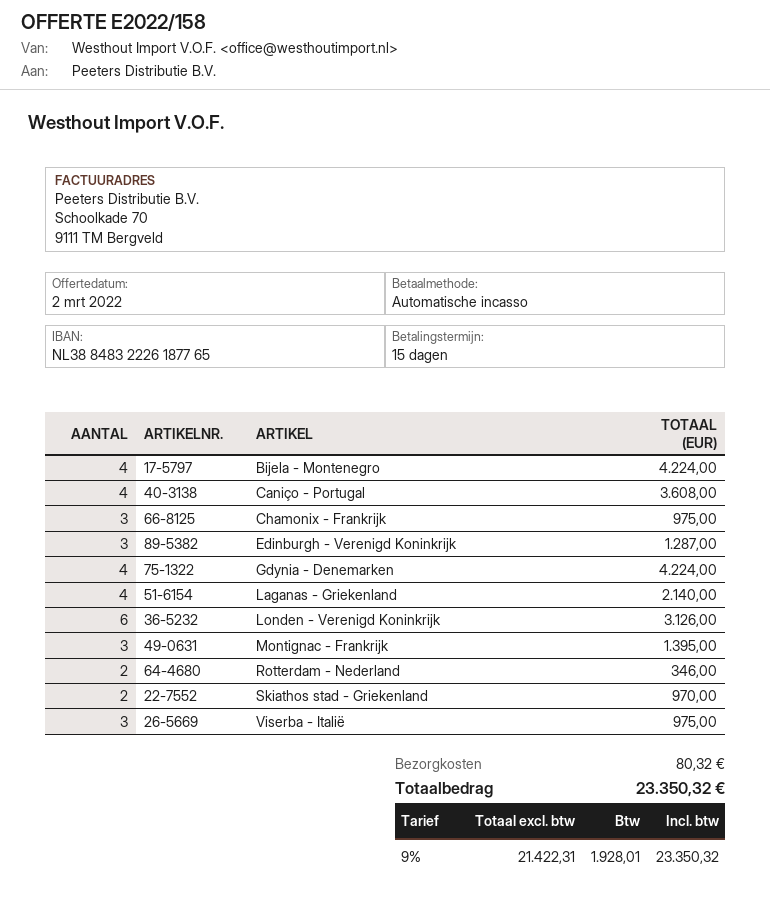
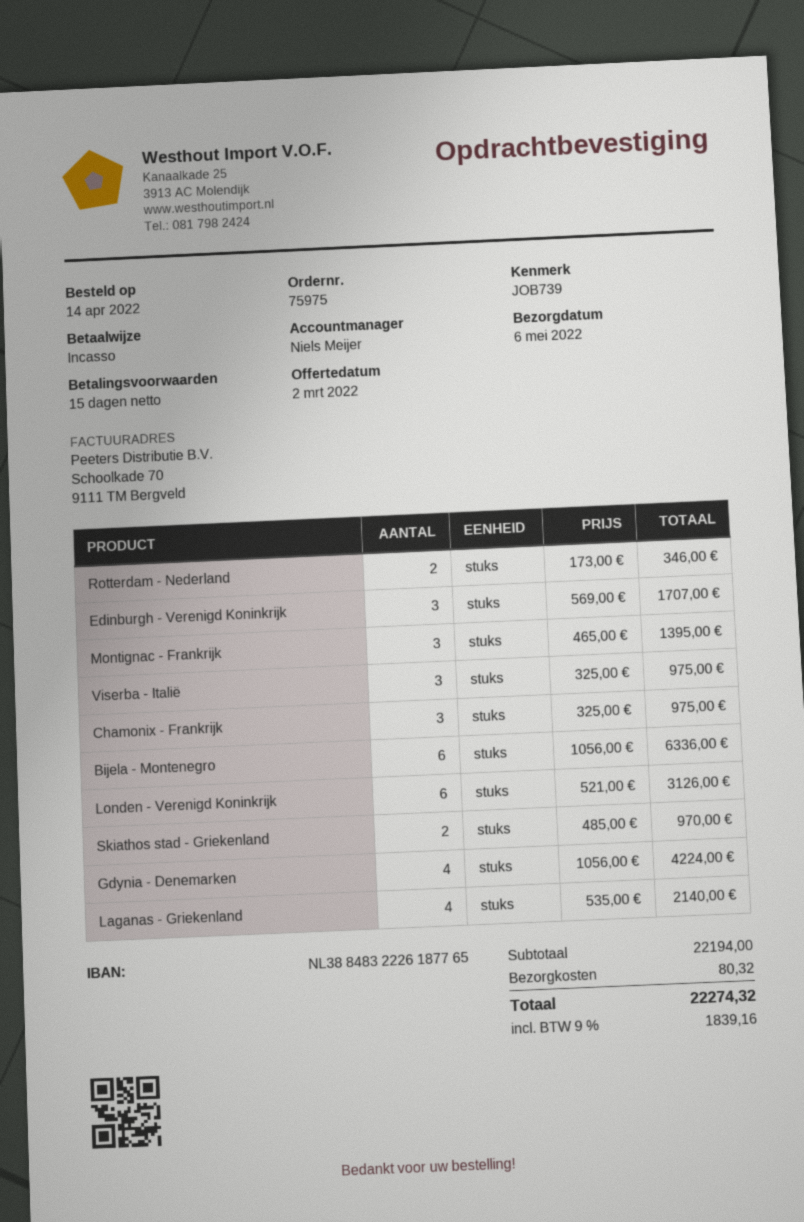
Bijela - Montenegro: 4 for 4224.00 -> 6 for 6336.00
Caniço - Portugal: 4 for 3608.00 -> none
Edinburgh - Verenigd Koninkrijk: 3 for 1287.00 -> 3 for 1707.00
tax: 9% = 1928.01 -> 9% = 1839.16
total: 23350.32 -> 22274.32

